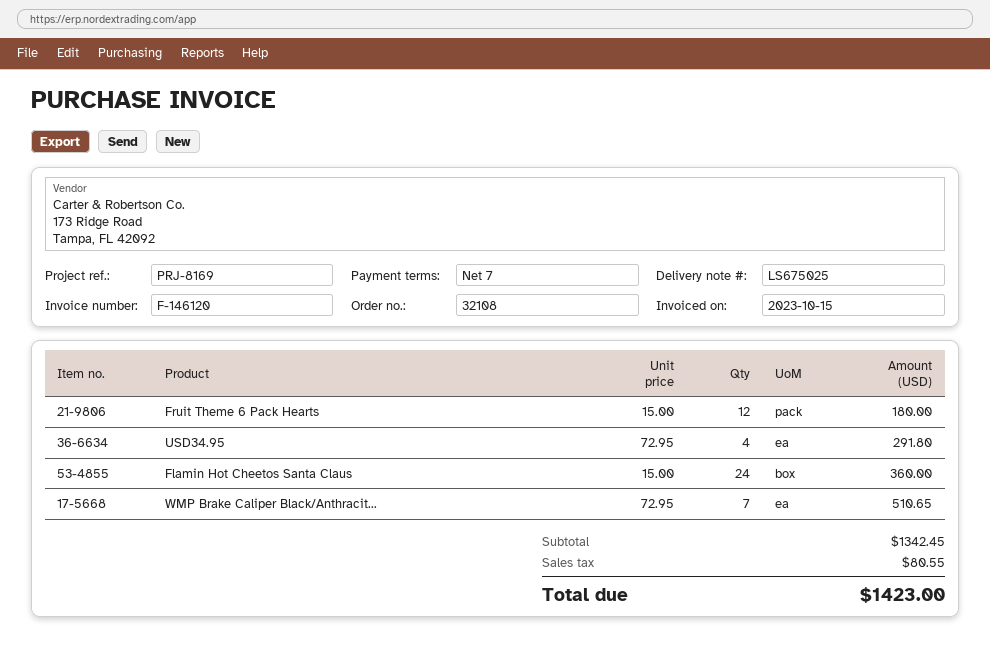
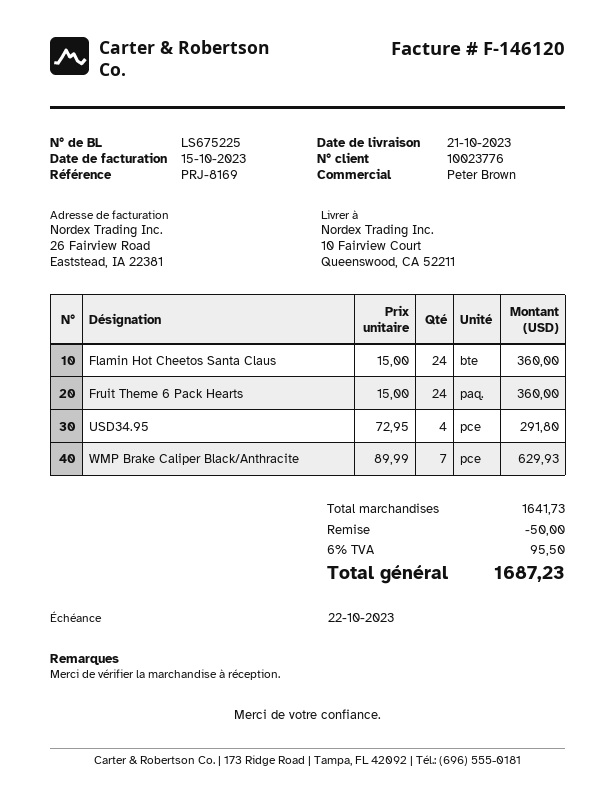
delivery note number: LS675025 -> LS675225
Fruit Theme 6 Pack Hearts: 12 x 15.00 = 180.00 -> 24 x 15.00 = 360.00
WMP Brake Caliper Black/Anthracit...: 7 x 72.95 = 510.65 -> 7 x 89.99 = 629.93
subtotal: 1342.45 -> 1641.73
discount: none -> 50.00
tax: 80.55 -> 95.50
total: 1423.00 -> 1687.23

